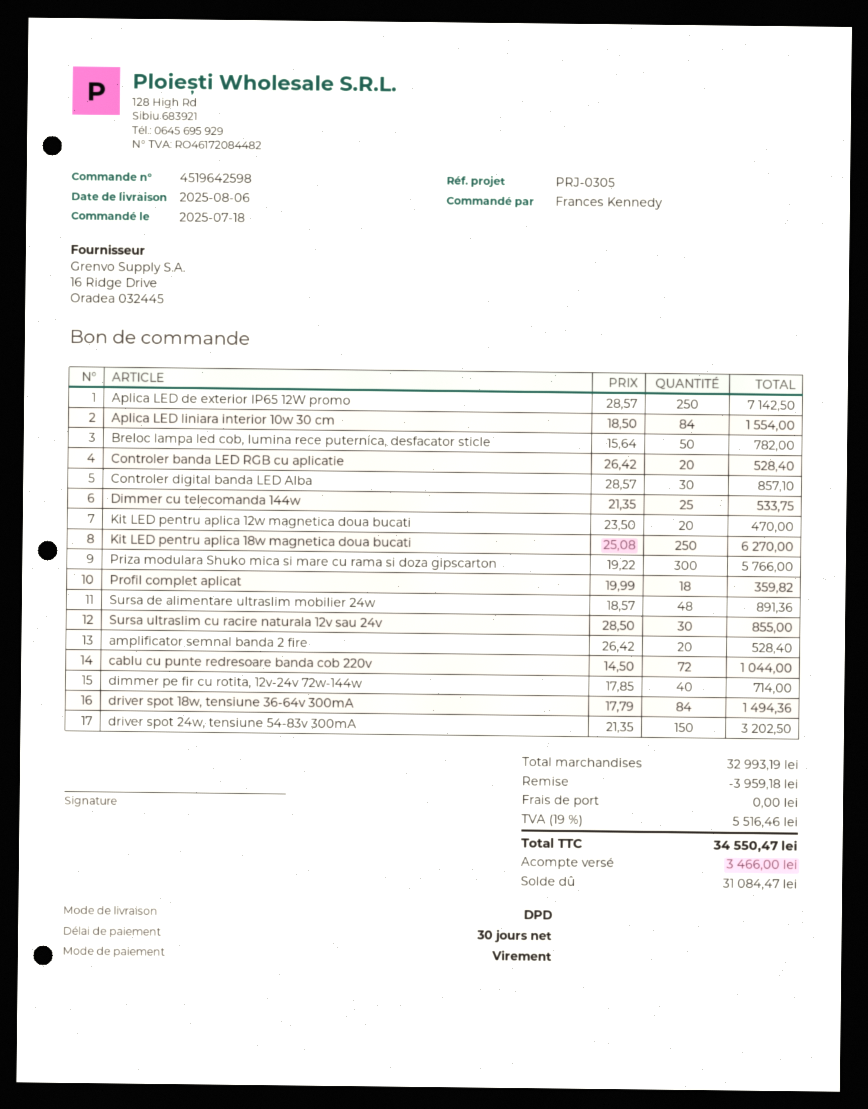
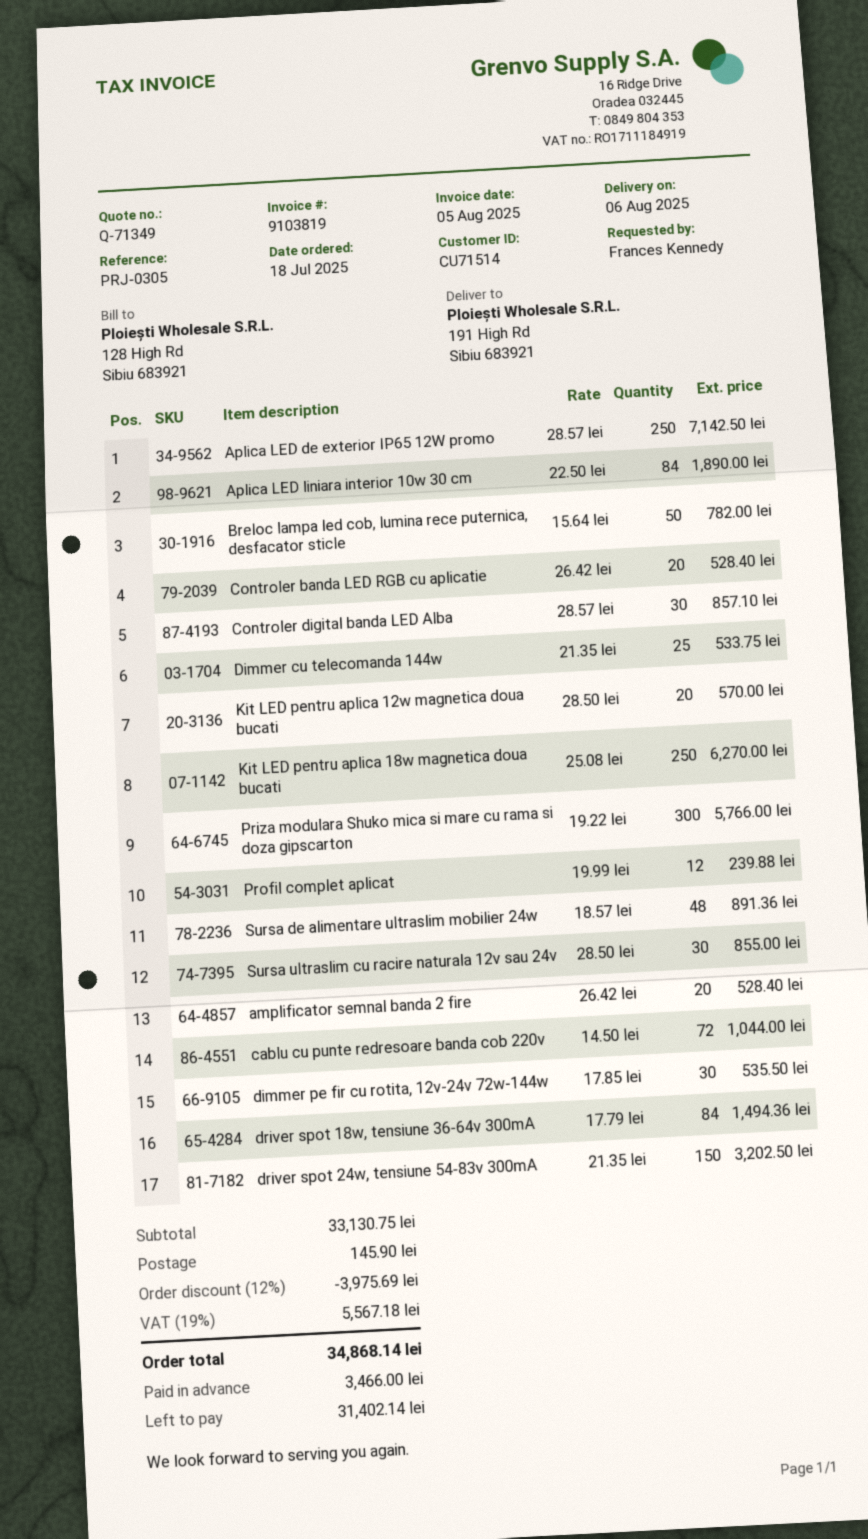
Aplica LED liniara interior 10w 30 cm: 84 x 18.50 = 1554.00 -> 84 x 22.50 = 1890.00
Kit LED pentru aplica 12w magnetica doua bucati: 20 x 23.50 = 470.00 -> 20 x 28.50 = 570.00
Profil complet aplicat: 18 x 19.99 = 359.82 -> 12 x 19.99 = 239.88
dimmer pe fir cu rotita, 12v-24v 72w-144w: 40 x 17.85 = 714.00 -> 30 x 17.85 = 535.50
subtotal: 32993.19 -> 33130.75
discount: 3959.18 -> 3975.69
shipping: 0.00 -> 145.90
tax: 19% = 5516.46 -> 19% = 5567.18
total: 34550.47 -> 34868.14
balance: 31084.47 -> 31402.14

